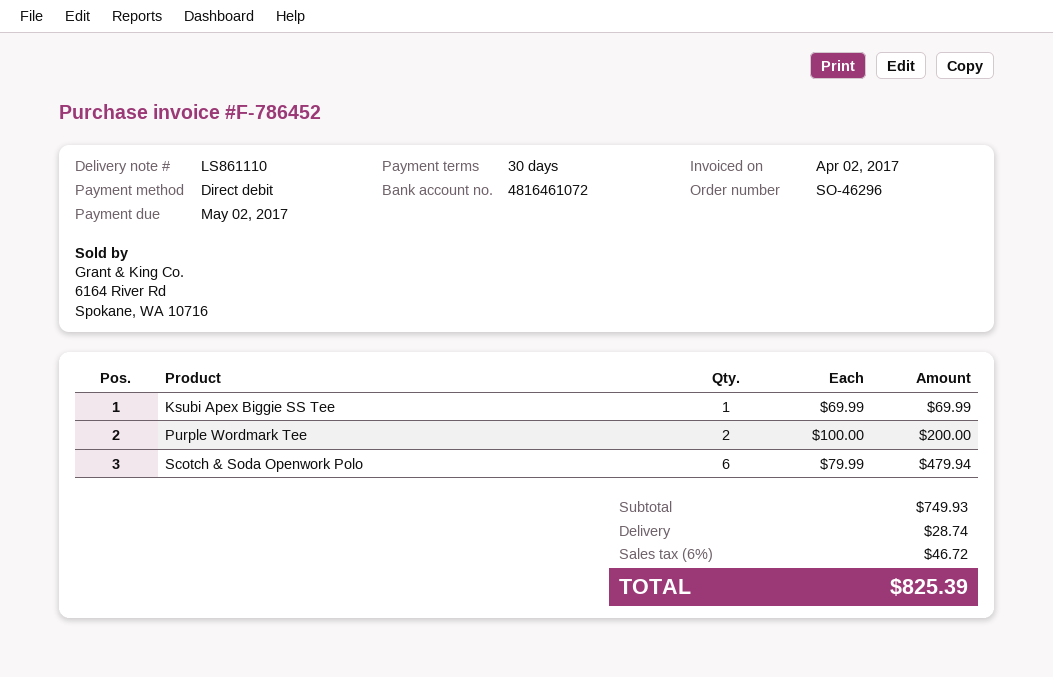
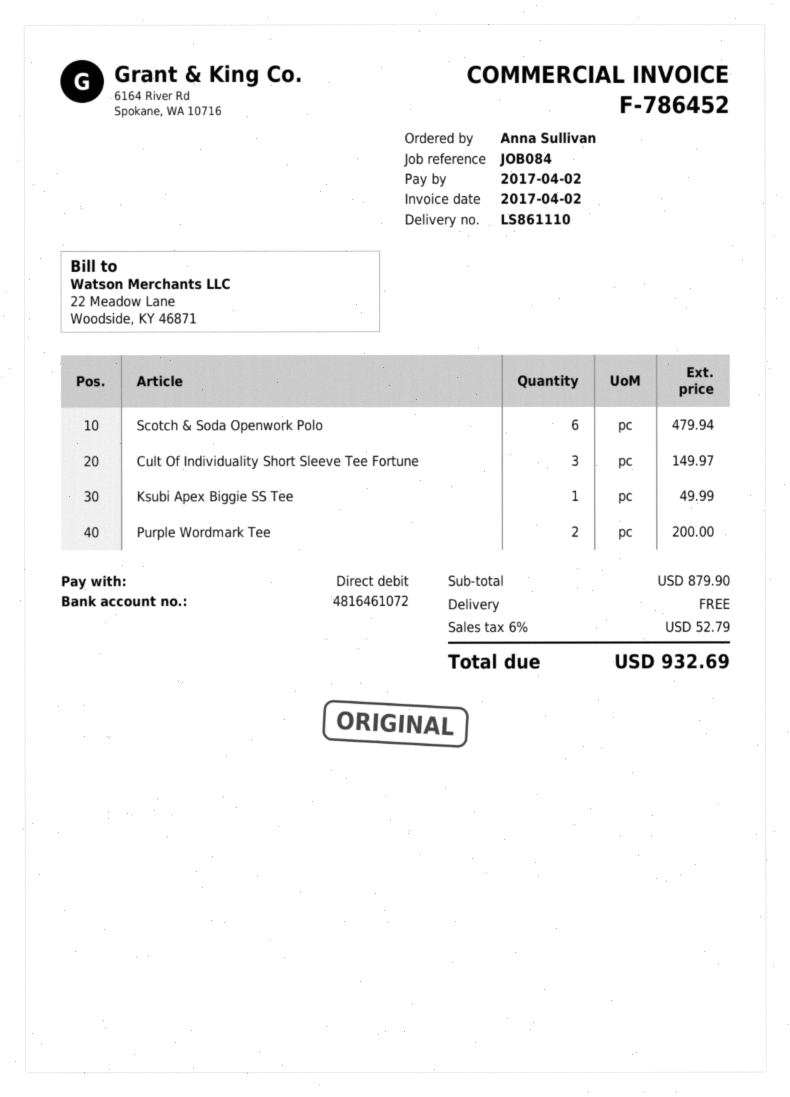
due date: 2017-05-02 -> 2017-04-02
Ksubi Apex Biggie SS Tee: 1 for 69.99 -> 1 for 49.99
Cult Of Individuality Short Sleeve Tee Fortune: none -> 3 for 149.97
subtotal: 749.93 -> 879.90
shipping: 28.74 -> 0.00
tax: 6% = 46.72 -> 6% = 52.79
total: 825.39 -> 932.69

